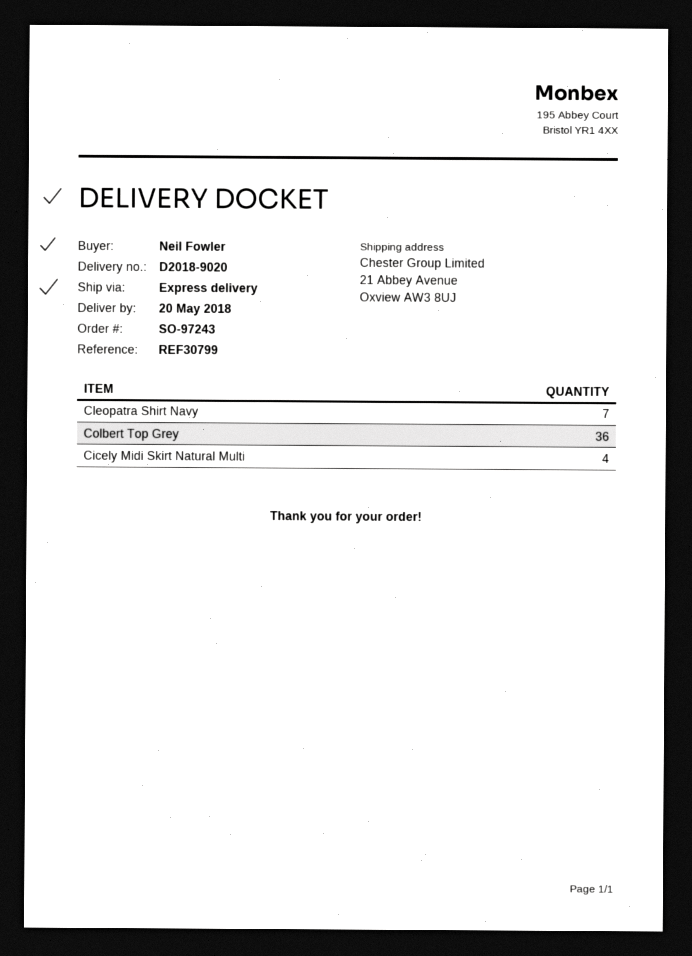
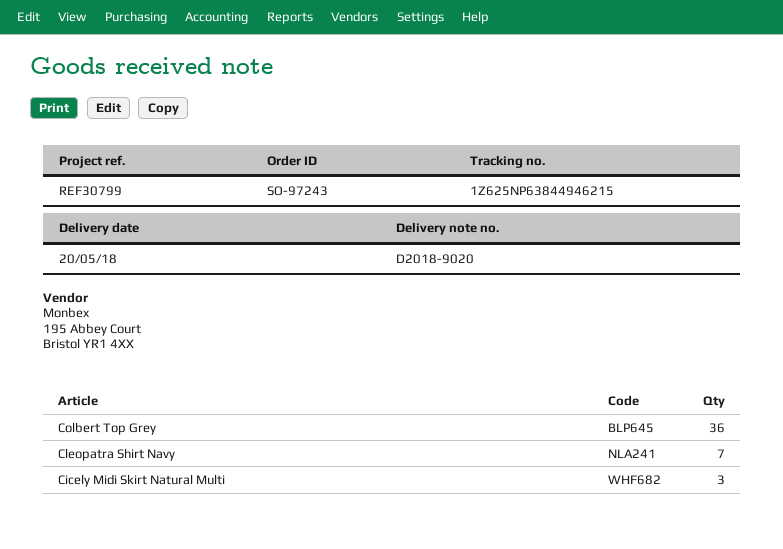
Cicely Midi Skirt Natural Multi: 4 -> 3

